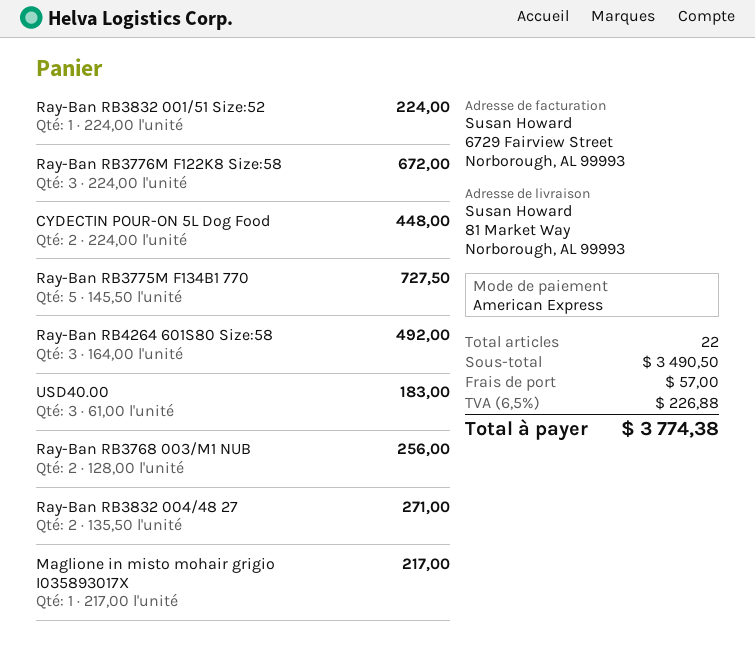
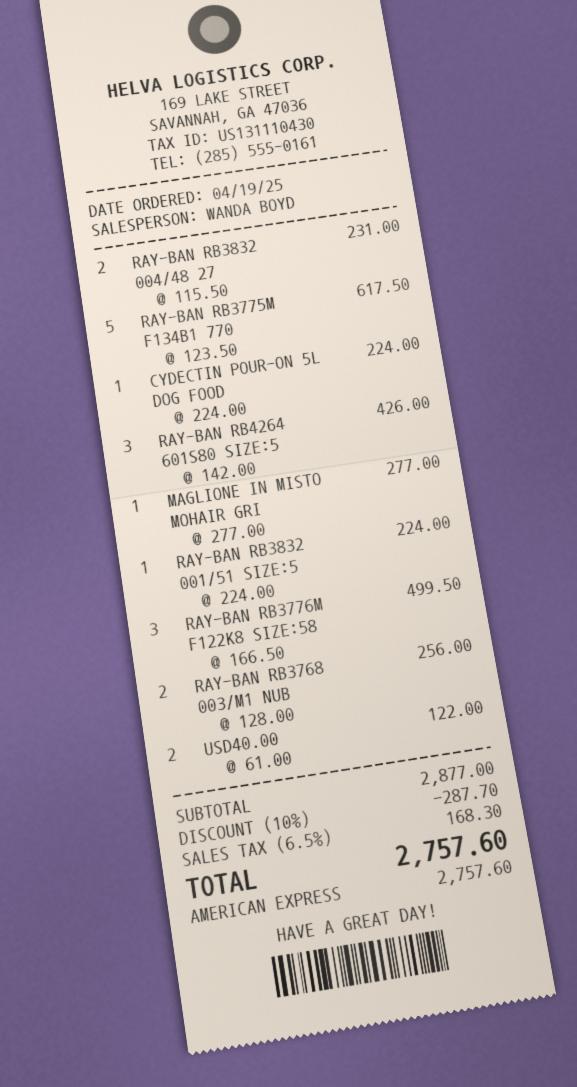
Ray-Ban RB3776M F122K8 Size:58: 3 x 224.00 = 672.00 -> 3 x 166.50 = 499.50
CYDECTIN POUR-ON 5L Dog Food: 2 x 224.00 = 448.00 -> 1 x 224.00 = 224.00
Ray-Ban RB3775M F134B1 770: 5 x 145.50 = 727.50 -> 5 x 123.50 = 617.50
Ray-Ban RB4264 601S80 Size:58: 3 x 164.00 = 492.00 -> 3 x 142.00 = 426.00
USD40.00: 3 x 61.00 = 183.00 -> 2 x 61.00 = 122.00
Ray-Ban RB3832 004/48 27: 2 x 135.50 = 271.00 -> 2 x 115.50 = 231.00
Maglione in misto mohair grigio I035893017X: 1 x 217.00 = 217.00 -> 1 x 277.00 = 277.00
subtotal: 3490.50 -> 2877.00
discount: none -> 10% = 287.70
shipping: 57.00 -> none
tax: 6.5% = 226.88 -> 6.5% = 168.30
total: 3774.38 -> 2757.60

